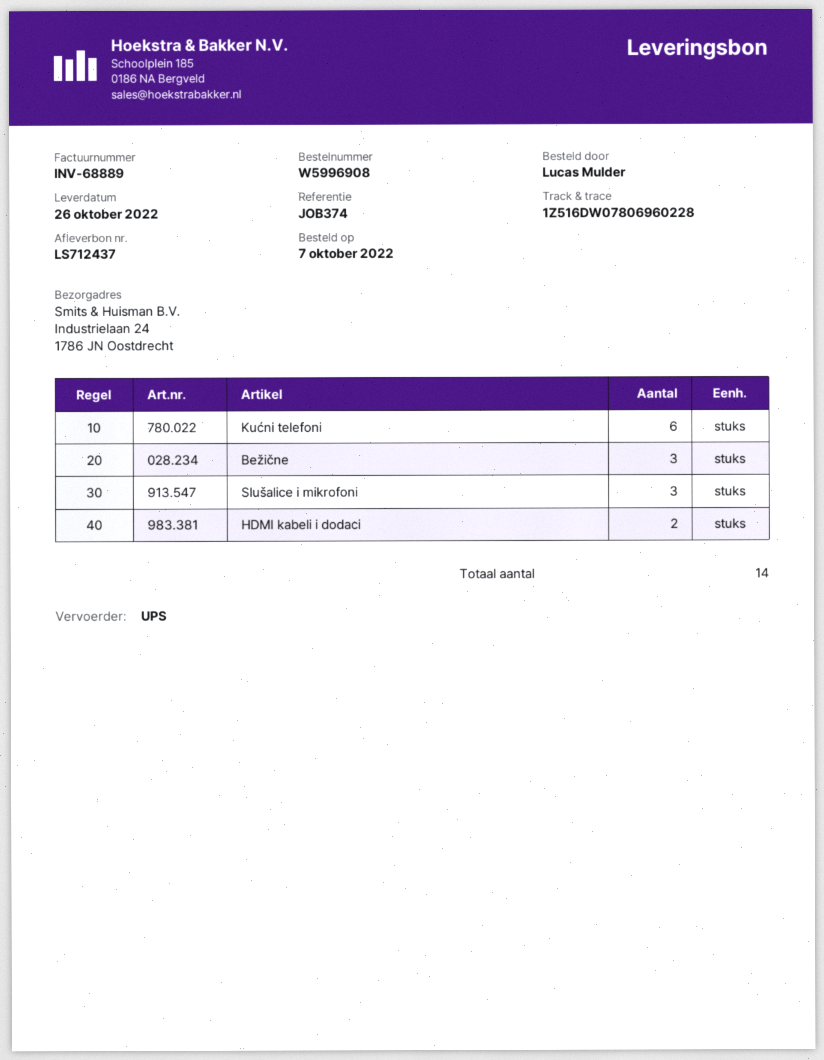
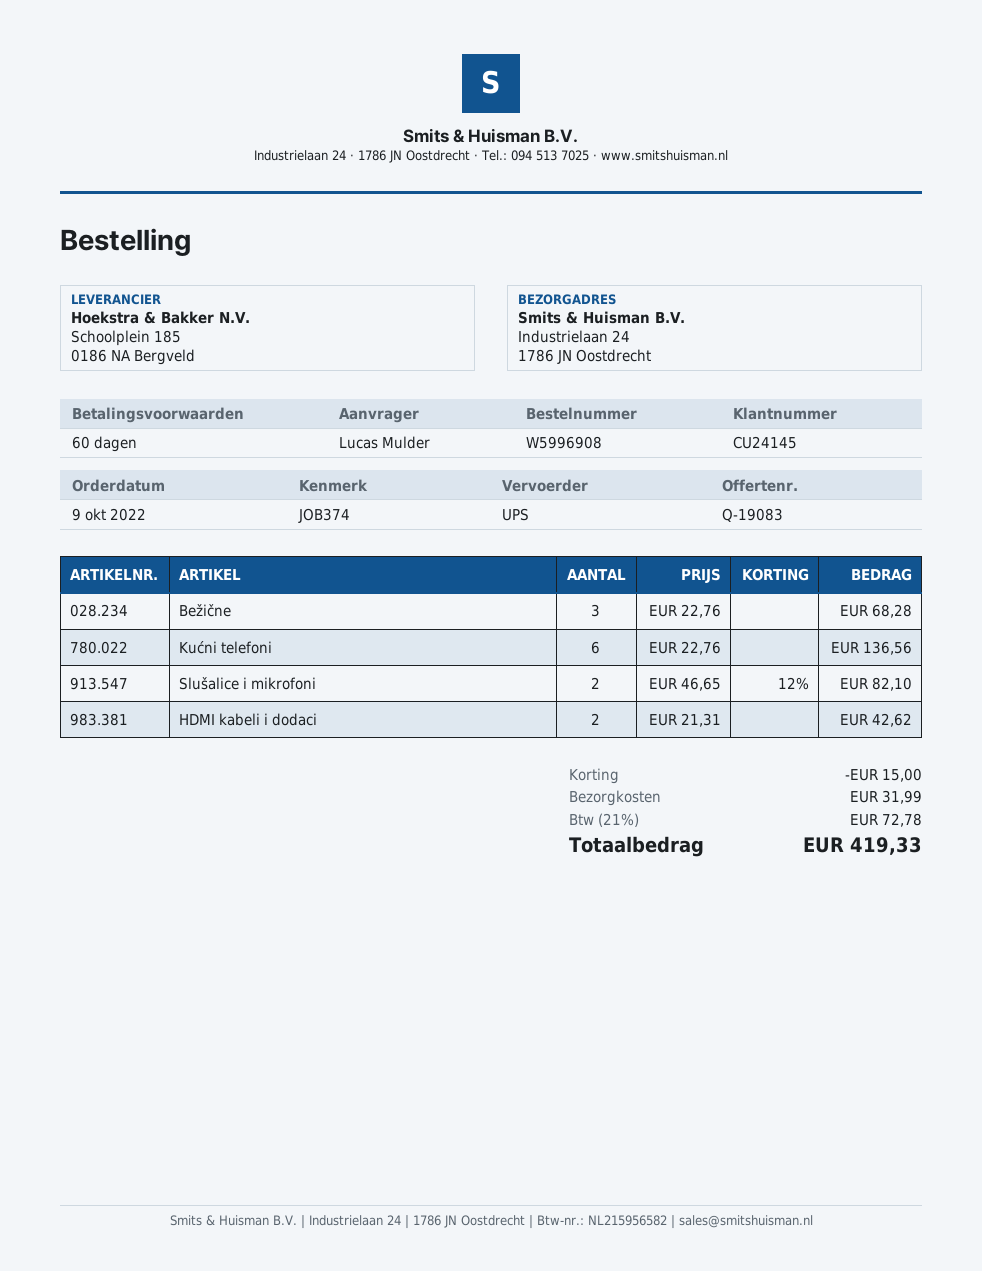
order date: 2022-10-07 -> 2022-10-09
Slušalice i mikrofoni: 3 -> 2

